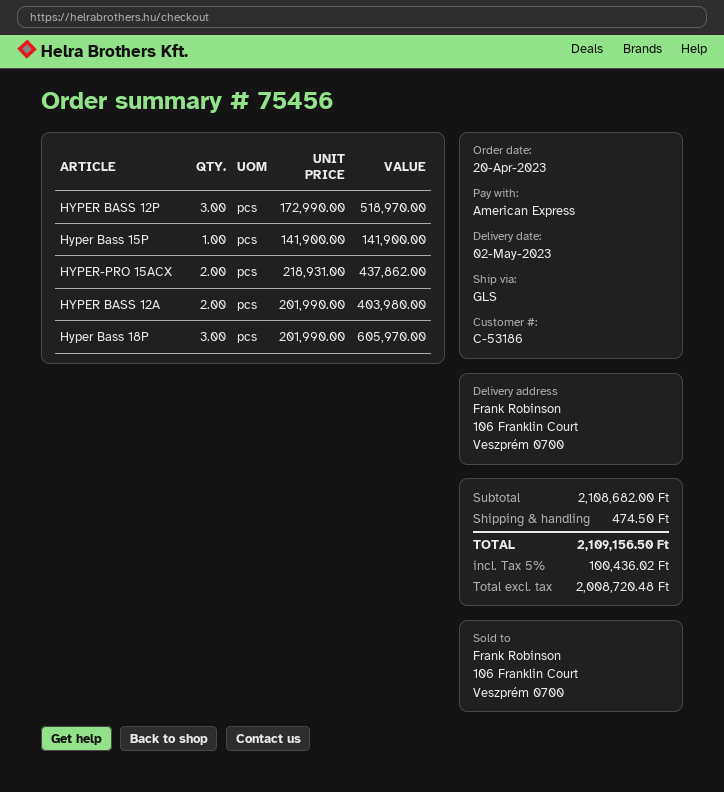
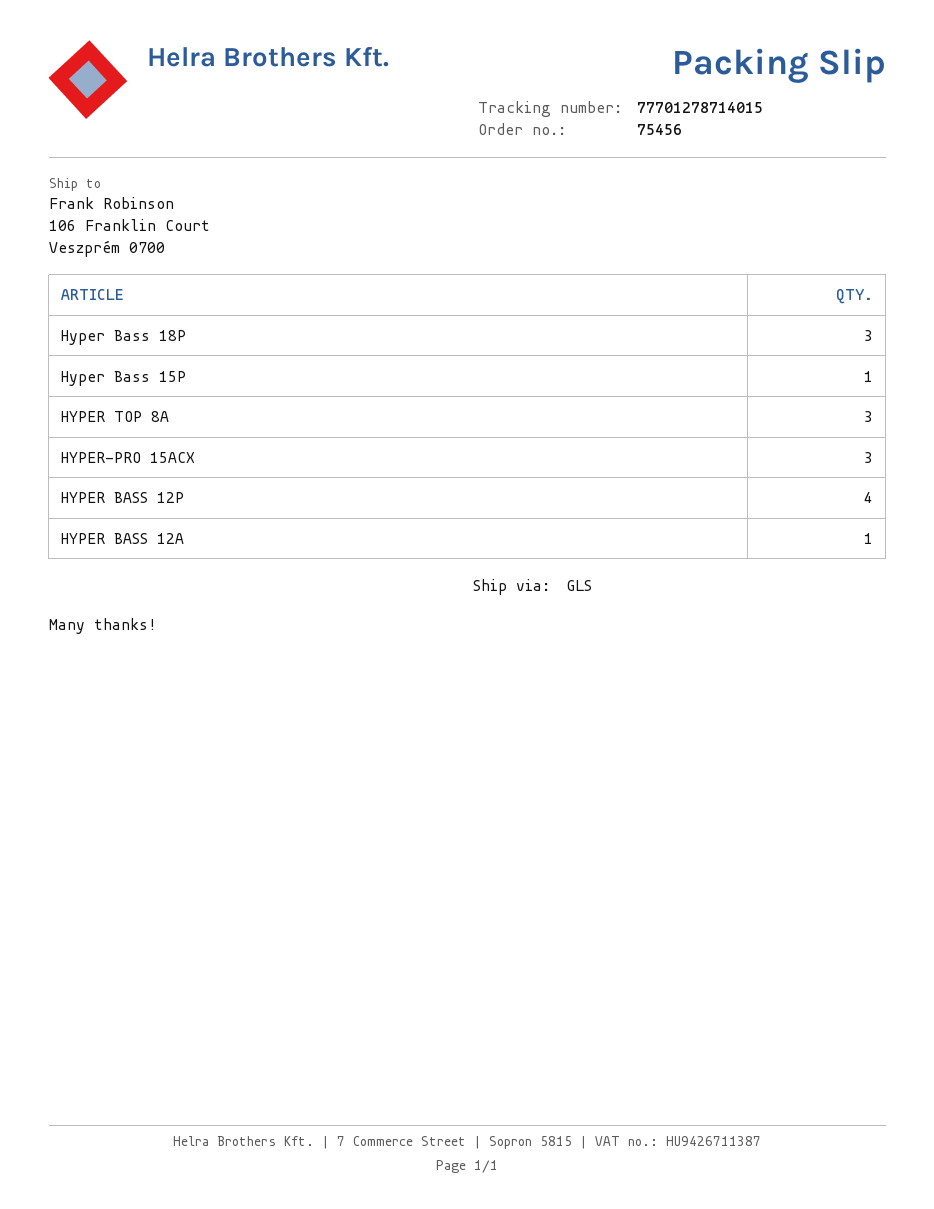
HYPER BASS 12P: 3 -> 4
HYPER-PRO 15ACX: 2 -> 3
HYPER BASS 12A: 2 -> 1
HYPER TOP 8A: none -> 3

